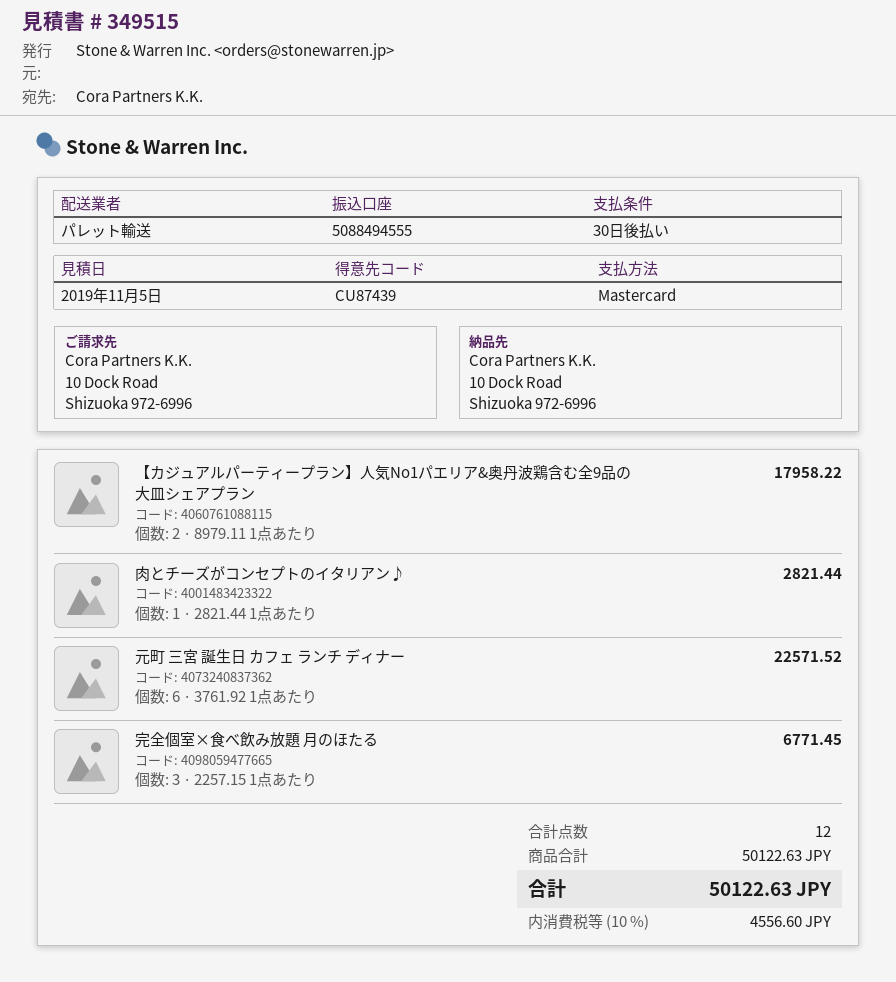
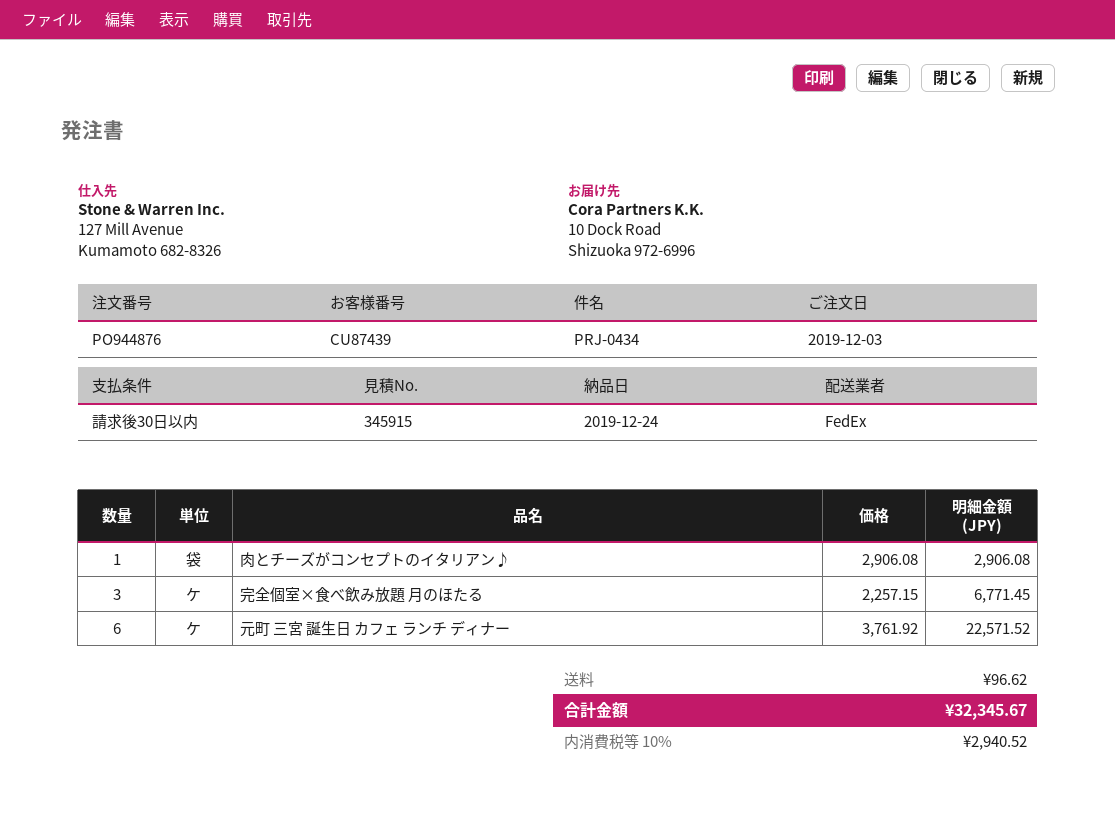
quote number: 349515 -> 345915
shipping method: pallet freight -> FedEx
【カジュアルパーティープラン】人気No1パエリア&奥丹波鶏含む全9品の大皿シェアプラン: 2 x 8979.11 = 17958.22 -> none
肉とチーズがコンセプトのイタリアン♪: 1 x 2821.44 = 2821.44 -> 1 x 2906.08 = 2906.08
shipping: none -> 96.62
tax: 10% = 4556.60 -> 10% = 2940.52
total: 50122.63 -> 32345.67

